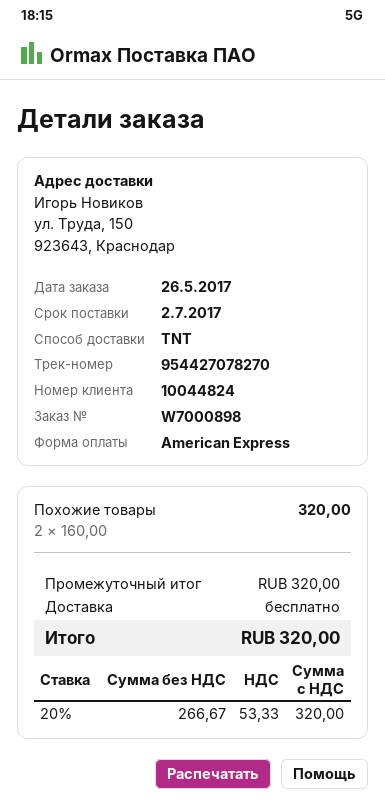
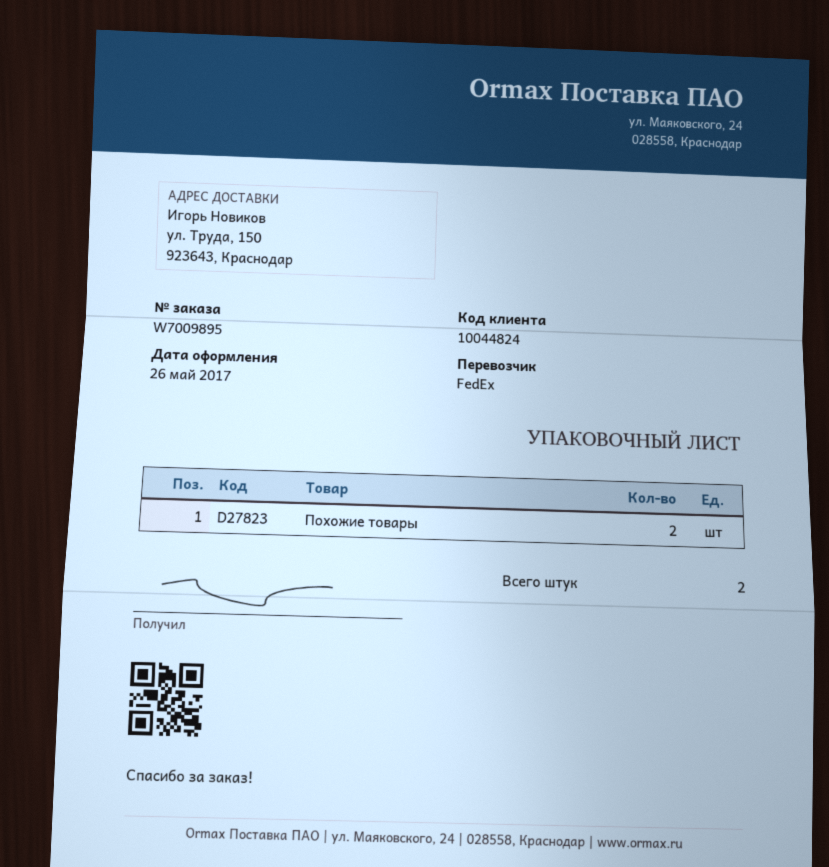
order number: W7000898 -> W7009895
shipping method: TNT -> FedEx

